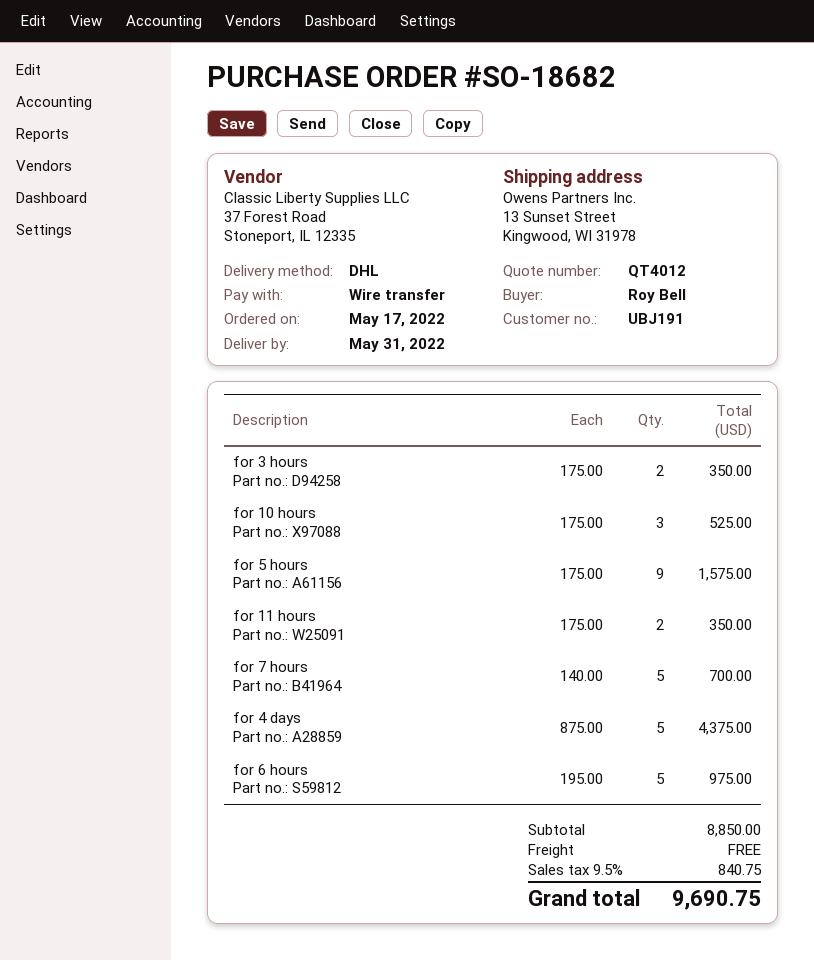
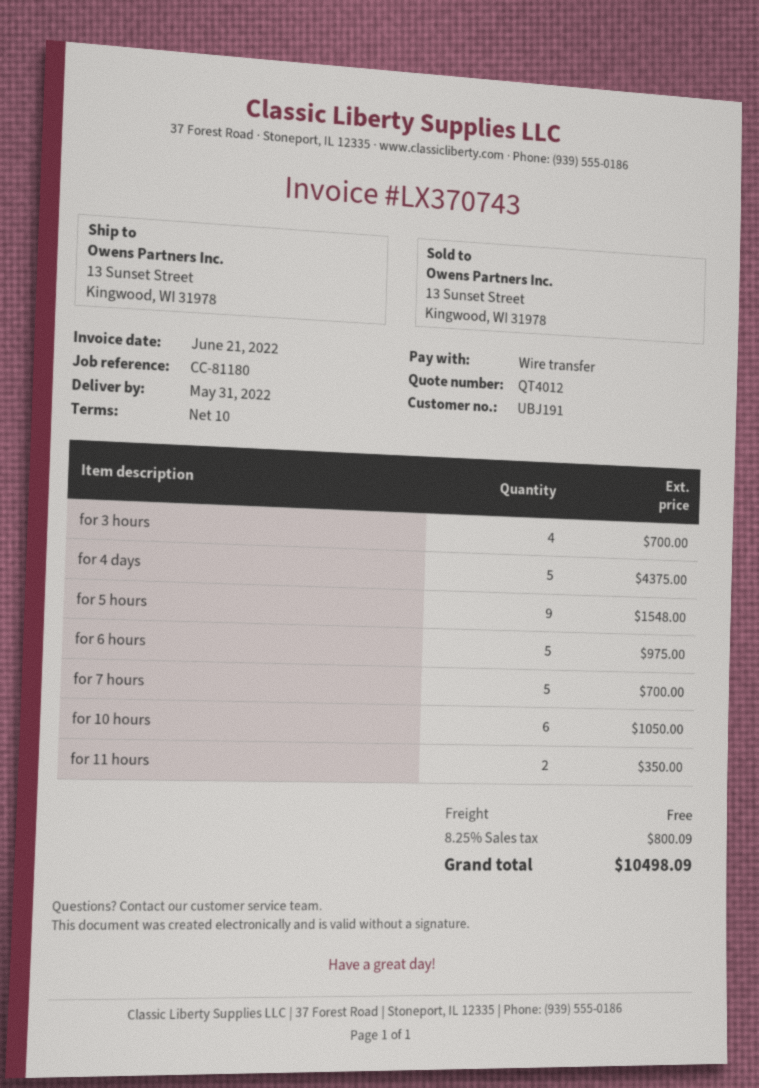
for 3 hours: 2 for 350.00 -> 4 for 700.00
for 10 hours: 3 for 525.00 -> 6 for 1050.00
for 5 hours: 9 for 1575.00 -> 9 for 1548.00
tax: 9.5% = 840.75 -> 8.25% = 800.09
total: 9690.75 -> 10498.09

